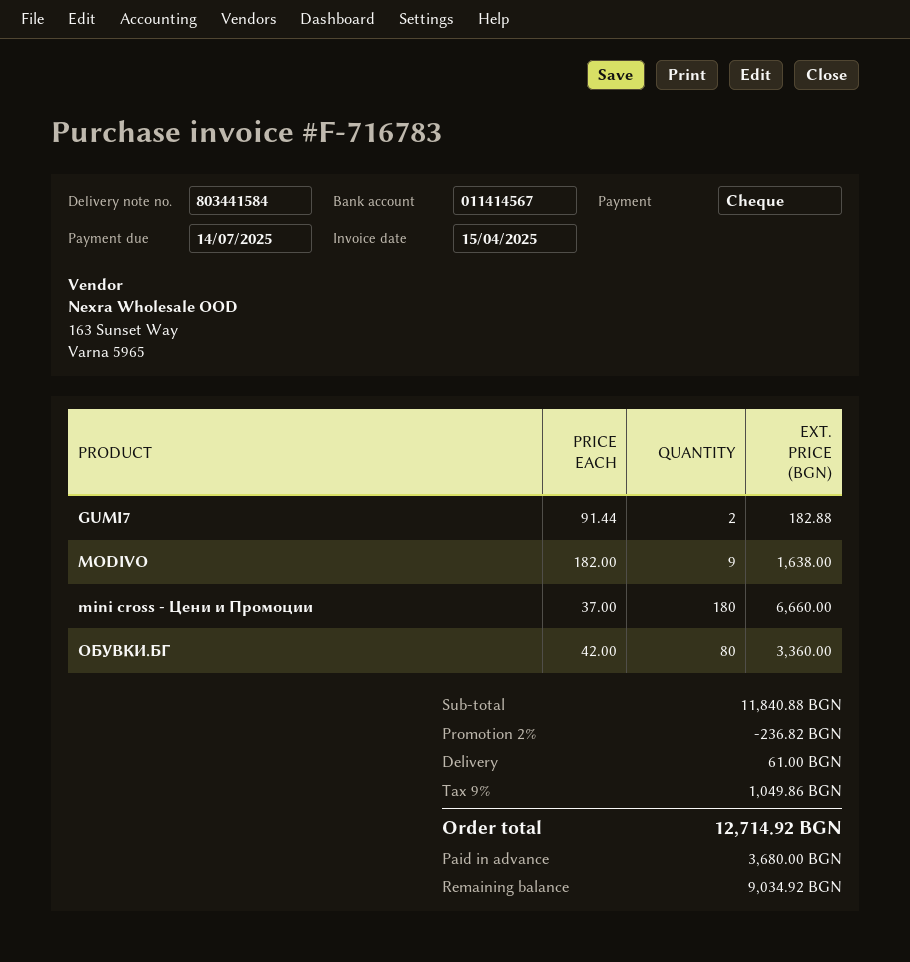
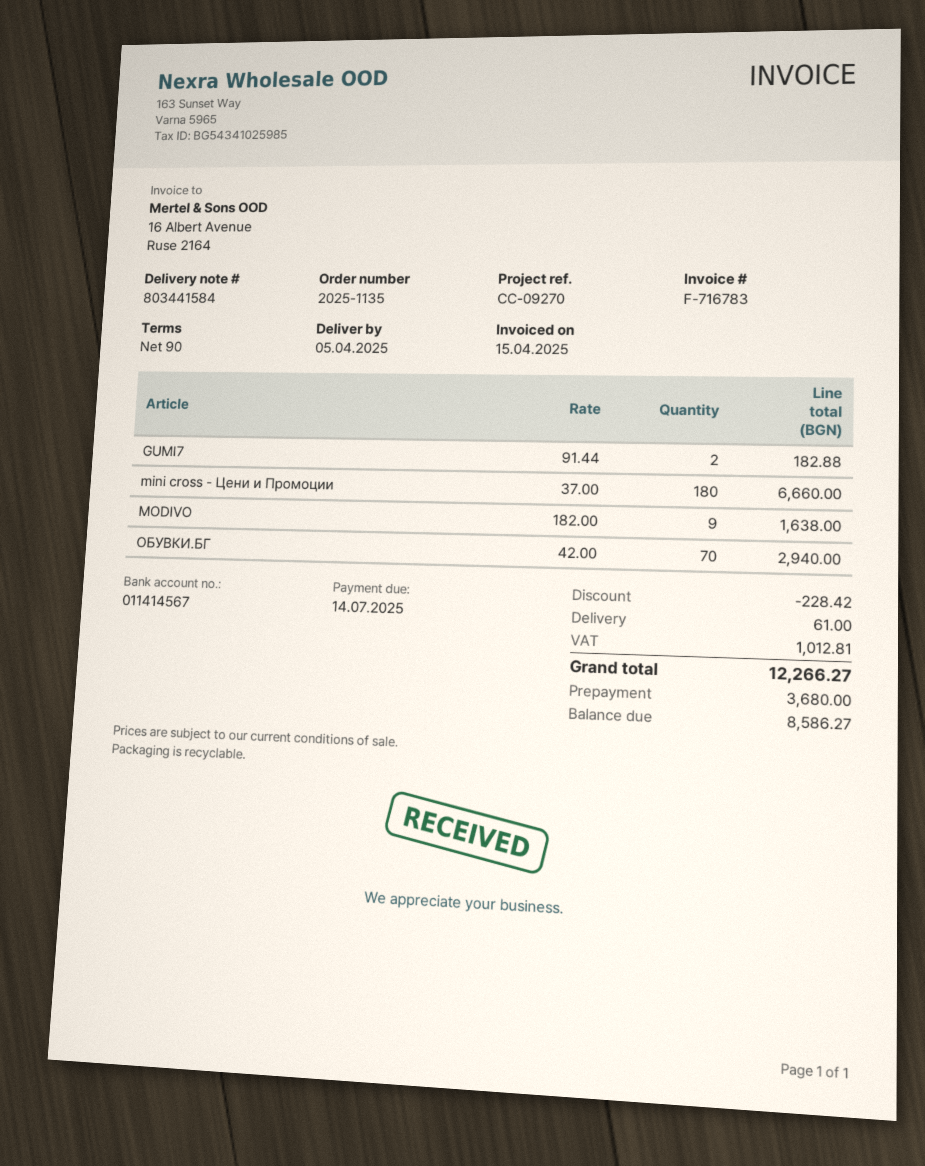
ОБУВКИ.БГ: 80 x 42.00 = 3360.00 -> 70 x 42.00 = 2940.00
discount: 236.82 -> 228.42
tax: 1049.86 -> 1012.81
total: 12714.92 -> 12266.27
balance: 9034.92 -> 8586.27

